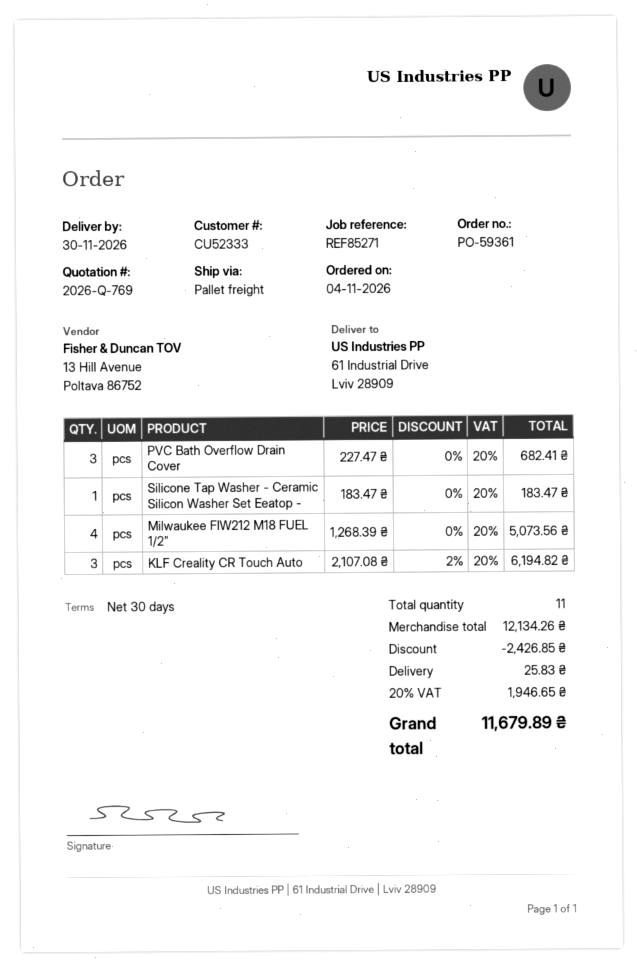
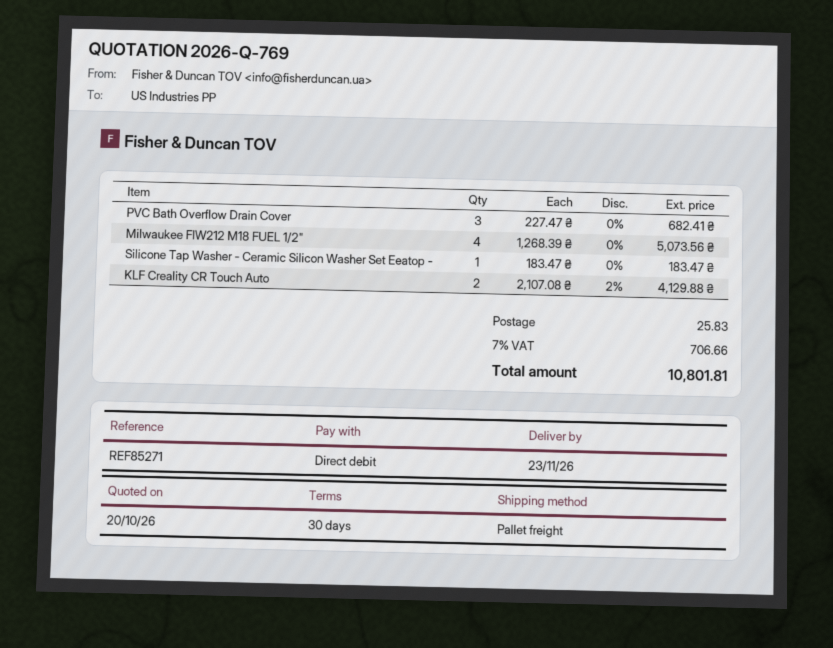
delivery date: 2026-11-30 -> 2026-11-23
KLF Creality CR Touch Auto: 3 x 2107.08 - 2% = 6194.82 -> 2 x 2107.08 - 2% = 4129.88
discount: 2426.85 -> none
tax: 20% = 1946.65 -> 7% = 706.66
total: 11679.89 -> 10801.81

